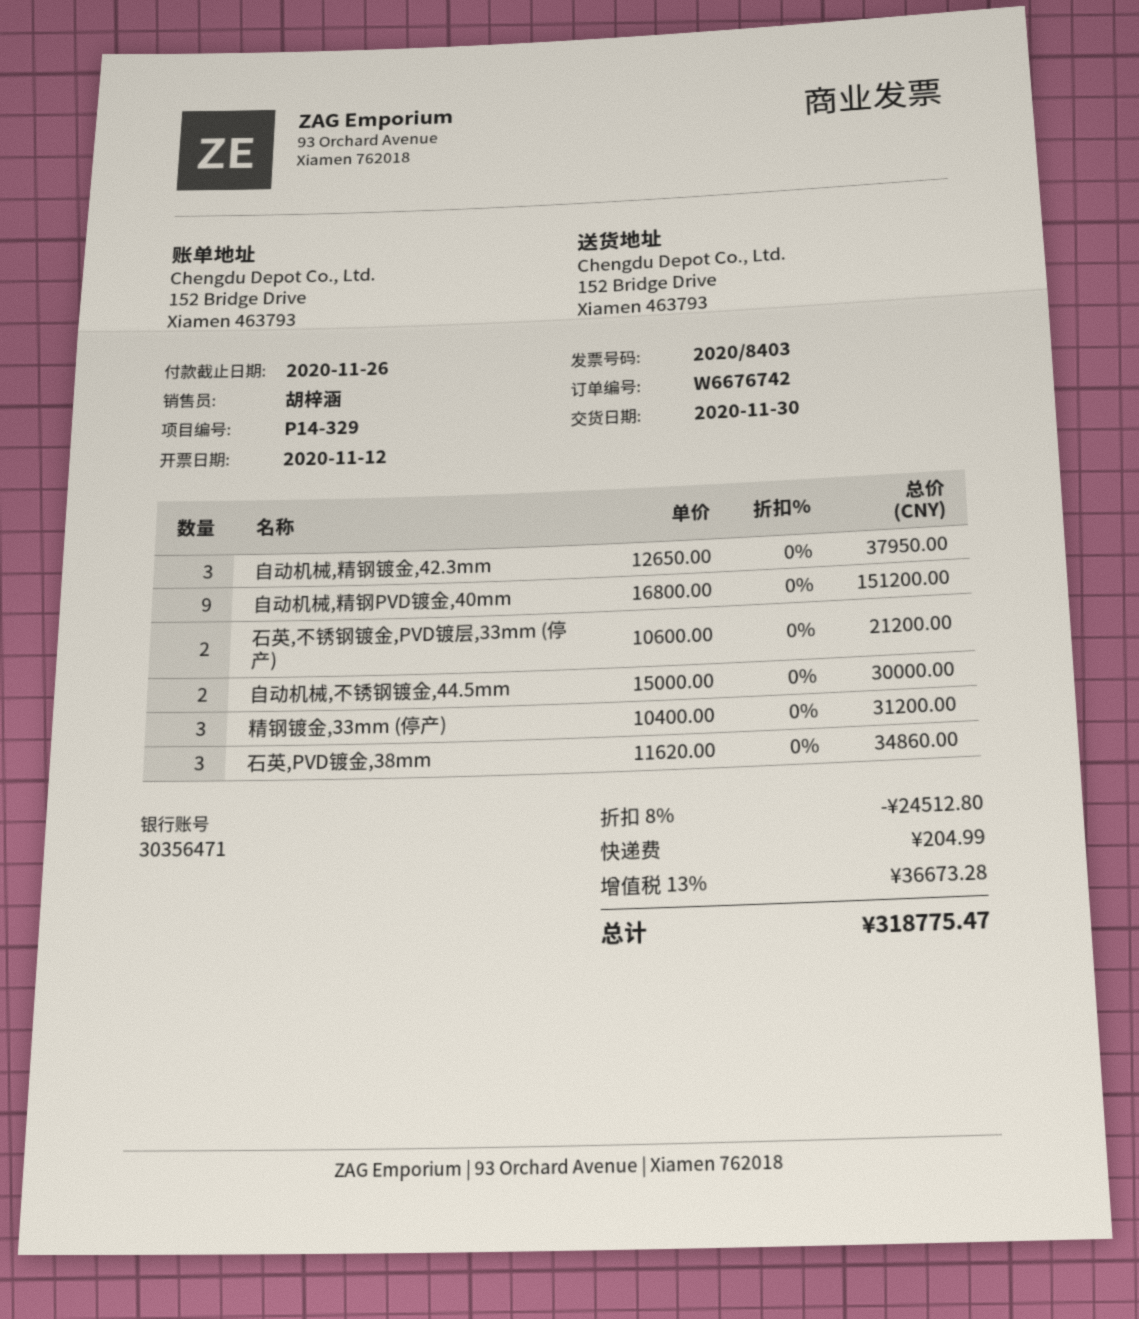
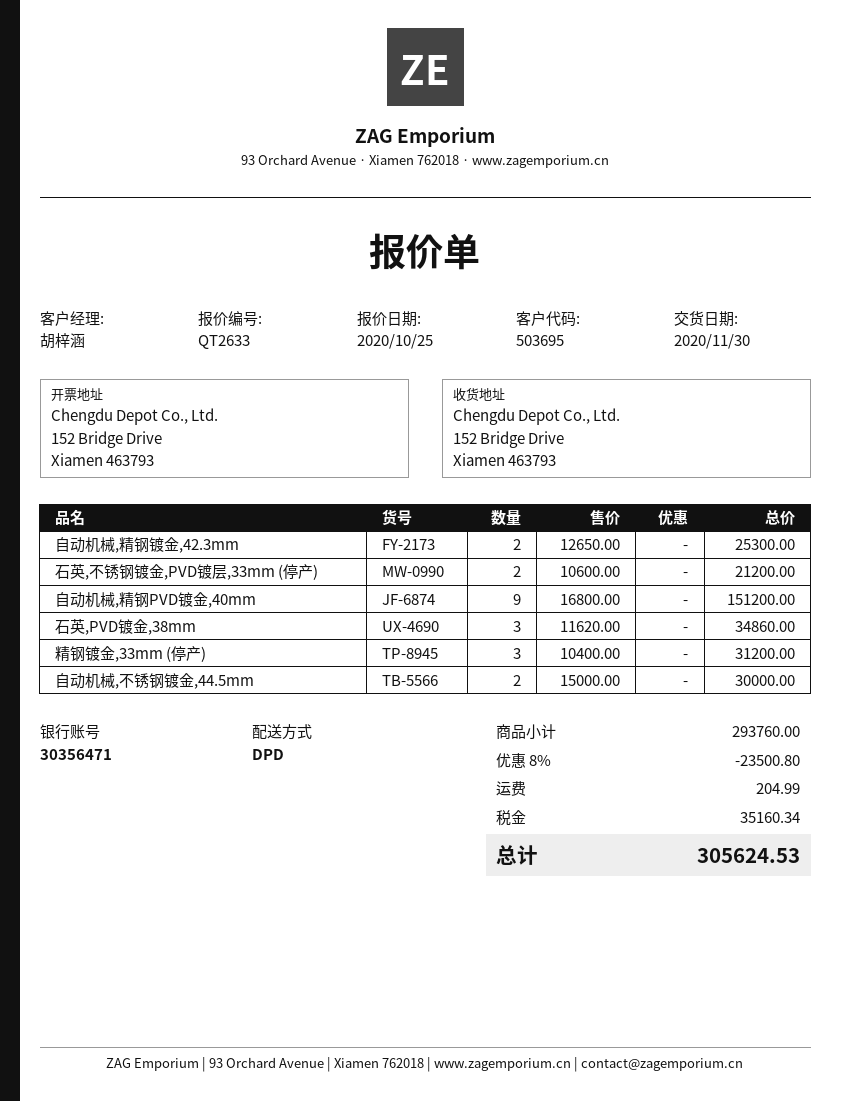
自动机械,精钢镀金,42.3mm: 3 x 12650.00 = 37950.00 -> 2 x 12650.00 = 25300.00
discount: 8% = 24512.80 -> 8% = 23500.80
tax: 36673.28 -> 35160.34
total: 318775.47 -> 305624.53

